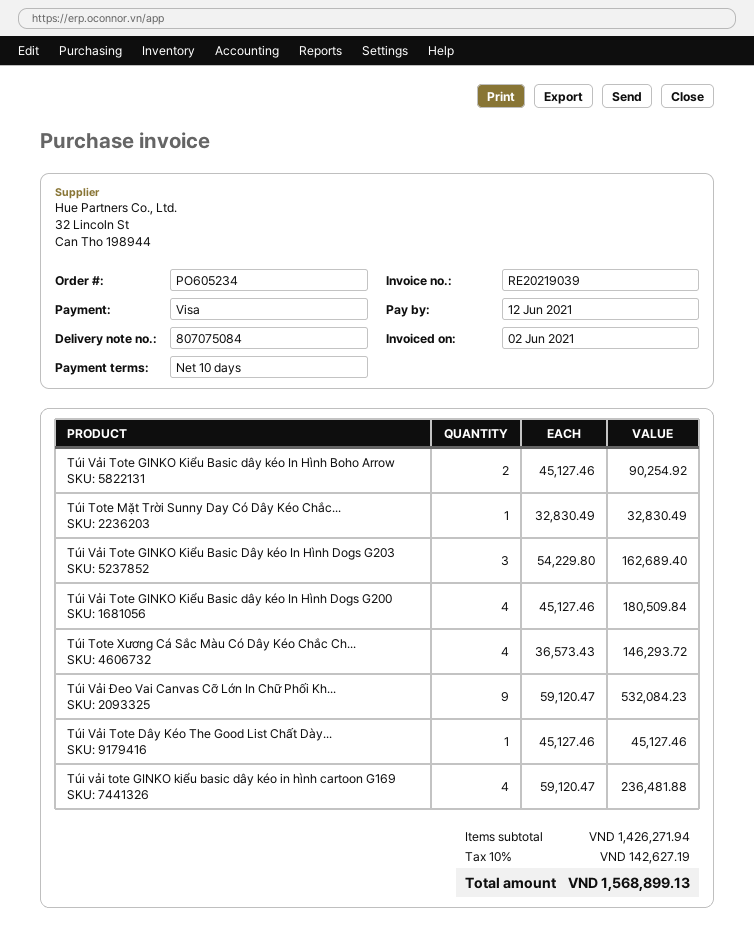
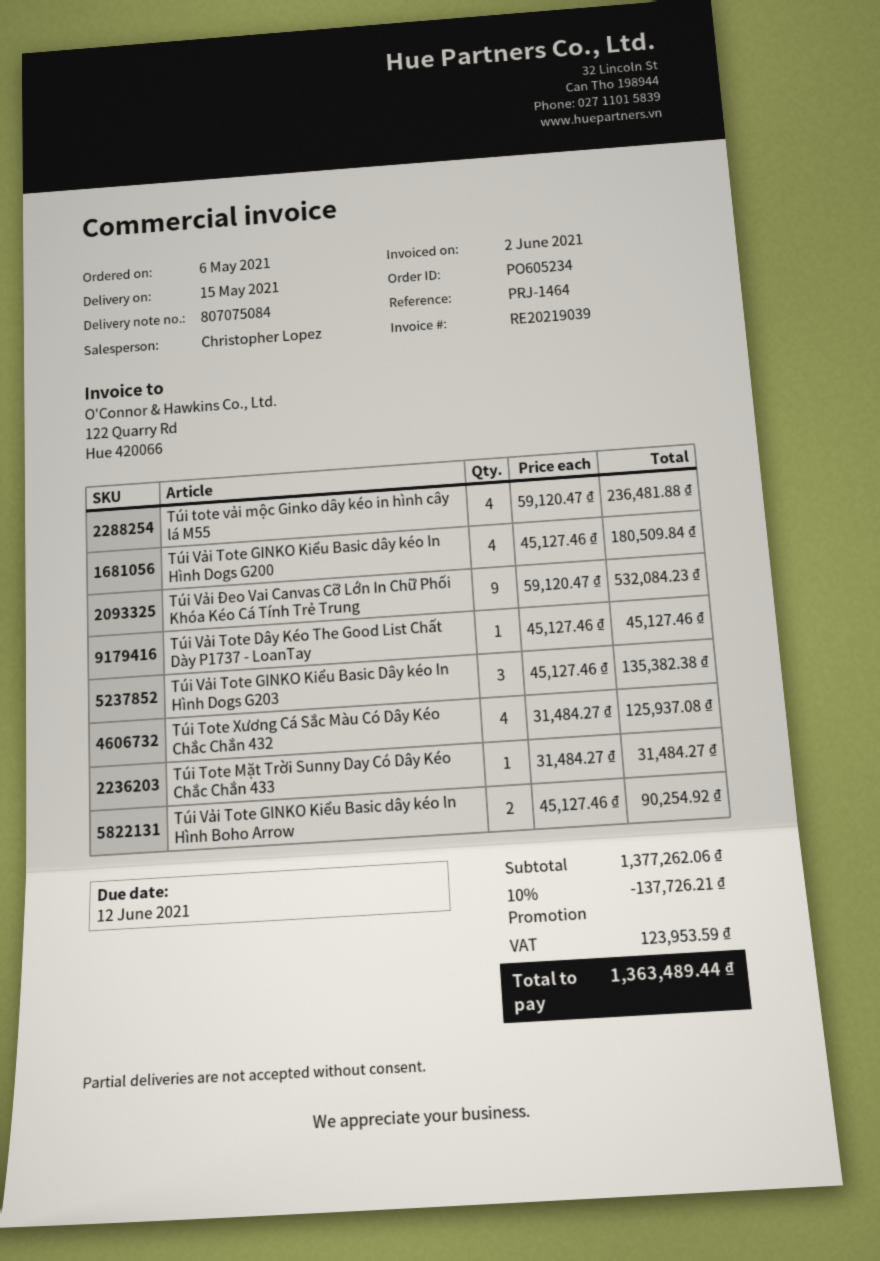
Túi Tote Mặt Trời Sunny Day Có Dây Kéo Chắc...: 1 x 32830.49 = 32830.49 -> 1 x 31484.27 = 31484.27
Túi Vải Tote GINKO Kiểu Basic Dây kéo In Hình Dogs G203: 3 x 54229.80 = 162689.40 -> 3 x 45127.46 = 135382.38
Túi Tote Xương Cá Sắc Màu Có Dây Kéo Chắc Ch...: 4 x 36573.43 = 146293.72 -> 4 x 31484.27 = 125937.08
Túi vải tote GINKO kiểu basic dây kéo in hình cartoon G169: 4 x 59120.47 = 236481.88 -> none
Túi tote vải mộc Ginko dây kéo in hình cây lá M55: none -> 4 x 59120.47 = 236481.88
subtotal: 1426271.94 -> 1377262.06
discount: none -> 10% = 137726.21
tax: 142627.19 -> 123953.59
total: 1568899.13 -> 1363489.44

